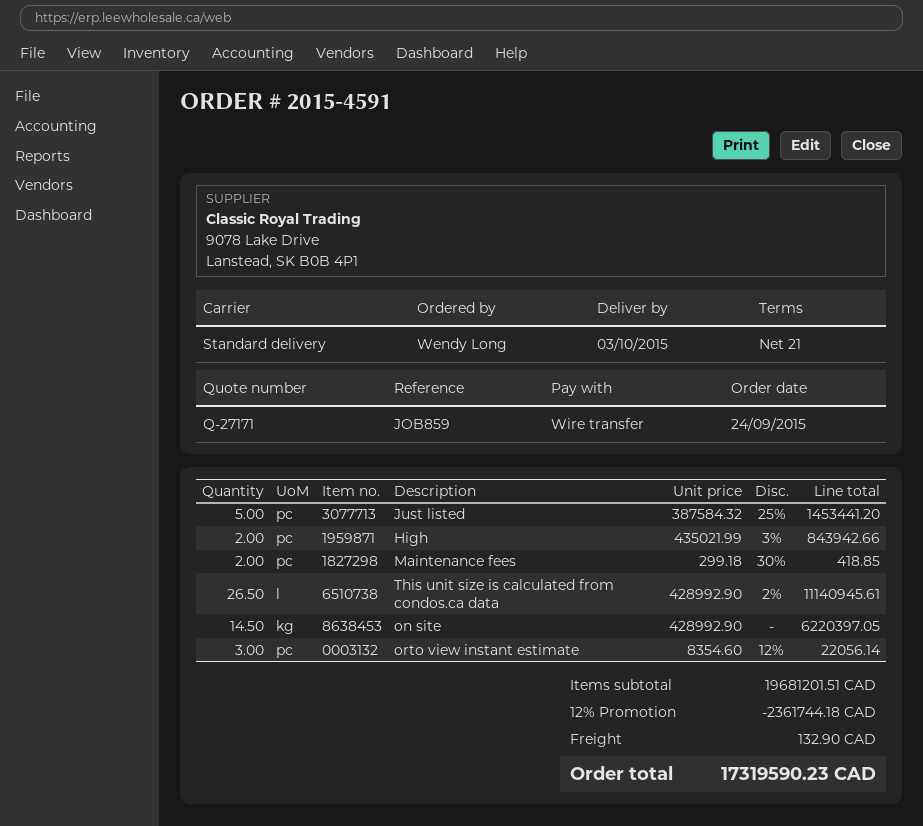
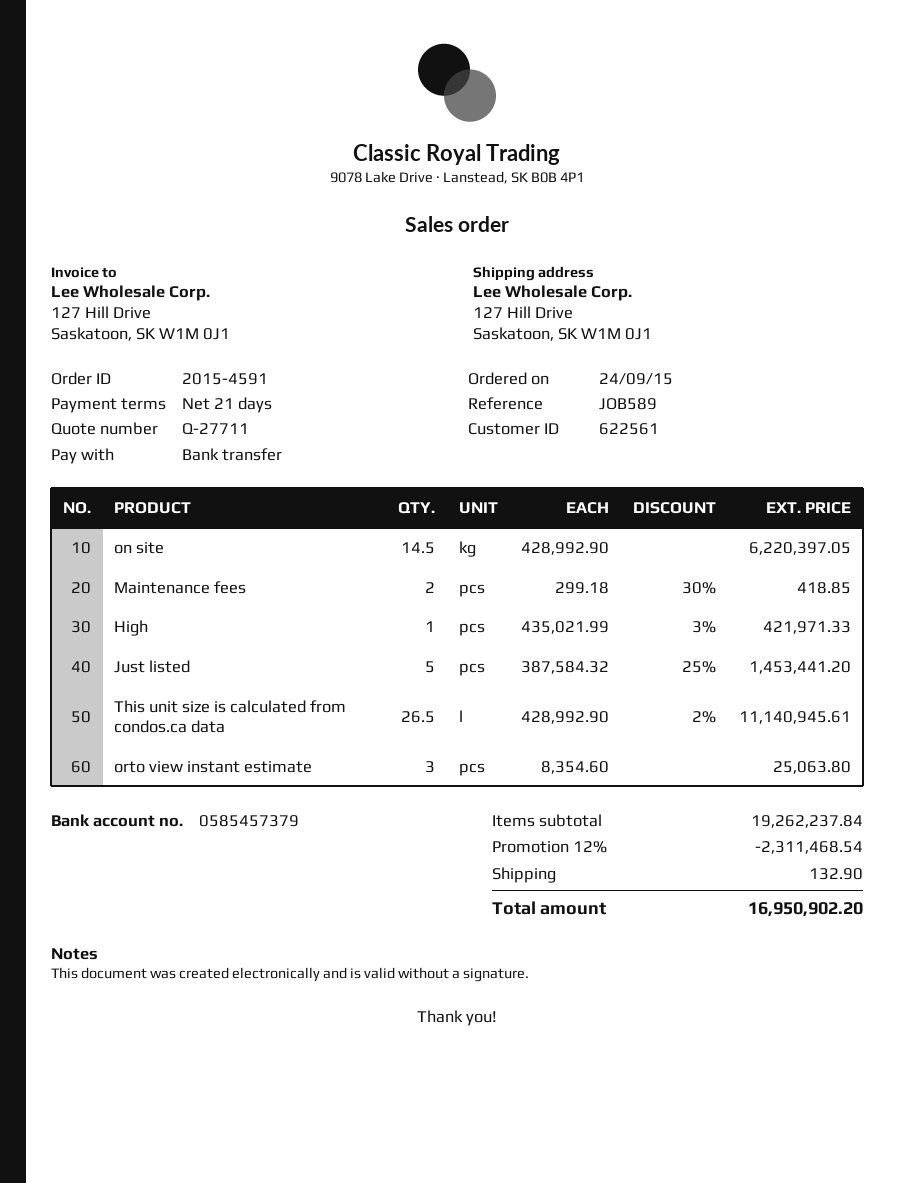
quote number: Q-27171 -> Q-27711
reference: JOB859 -> JOB589
High: 2 x 435021.99 - 3% = 843942.66 -> 1 x 435021.99 - 3% = 421971.33
orto view instant estimate: 3 x 8354.60 - 12% = 22056.14 -> 3 x 8354.60 = 25063.80
subtotal: 19681201.51 -> 19262237.84
discount: 12% = 2361744.18 -> 12% = 2311468.54
total: 17319590.23 -> 16950902.20

